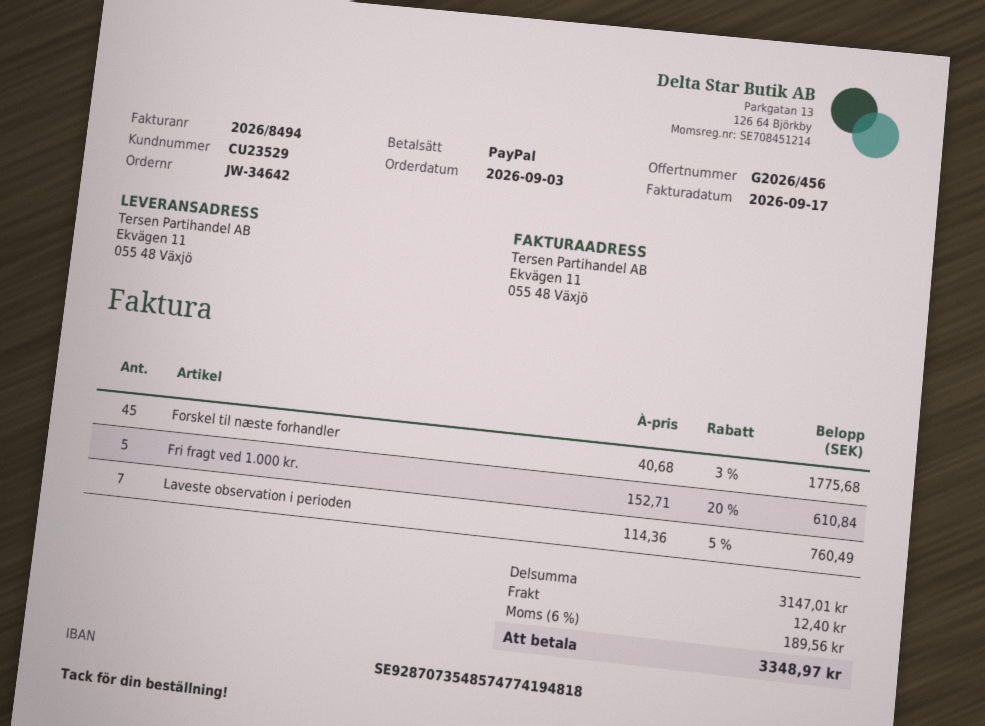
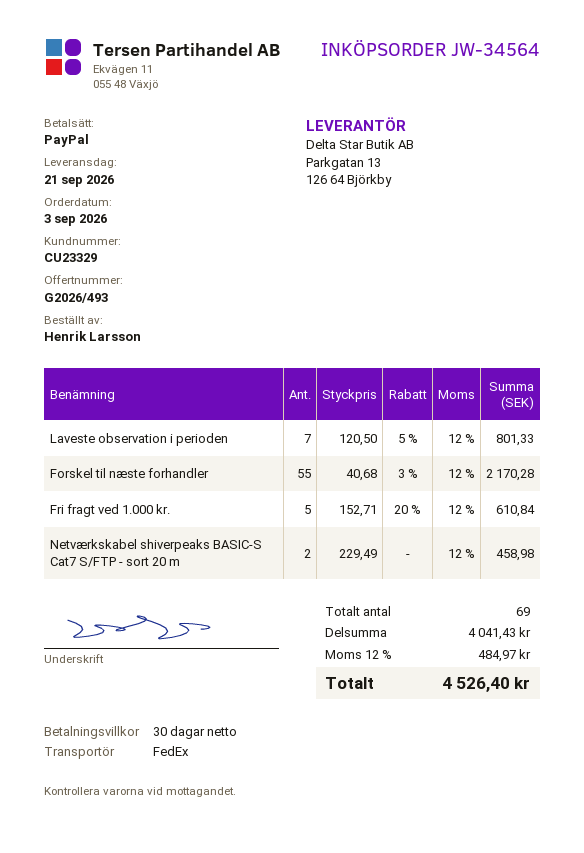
quote number: G2026/456 -> G2026/493
order number: JW-34642 -> JW-34564
customer number: CU23529 -> CU23329
Forskel til næste forhandler: 45 x 40.68 - 3% = 1775.68 -> 55 x 40.68 - 3% = 2170.28
Laveste observation i perioden: 7 x 114.36 - 5% = 760.49 -> 7 x 120.50 - 5% = 801.33
Netværkskabel shiverpeaks BASIC-S Cat7 S/FTP - sort 20 m: none -> 2 x 229.49 = 458.98
subtotal: 3147.01 -> 4041.43
shipping: 12.40 -> none
tax: 6% = 189.56 -> 12% = 484.97
total: 3348.97 -> 4526.40

